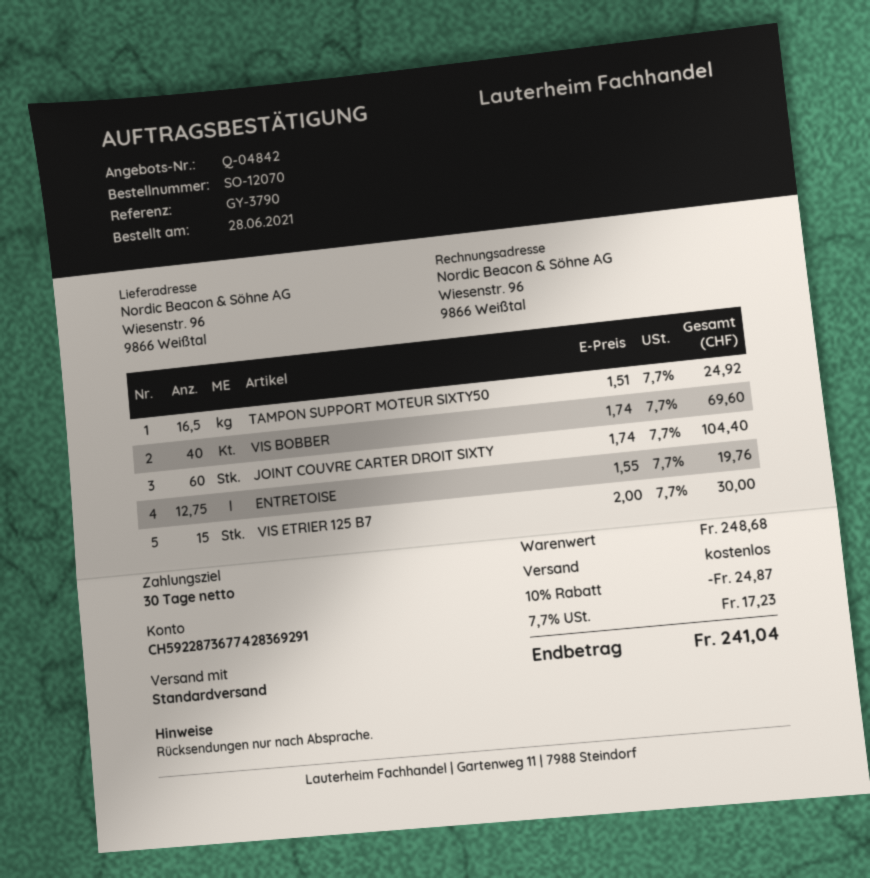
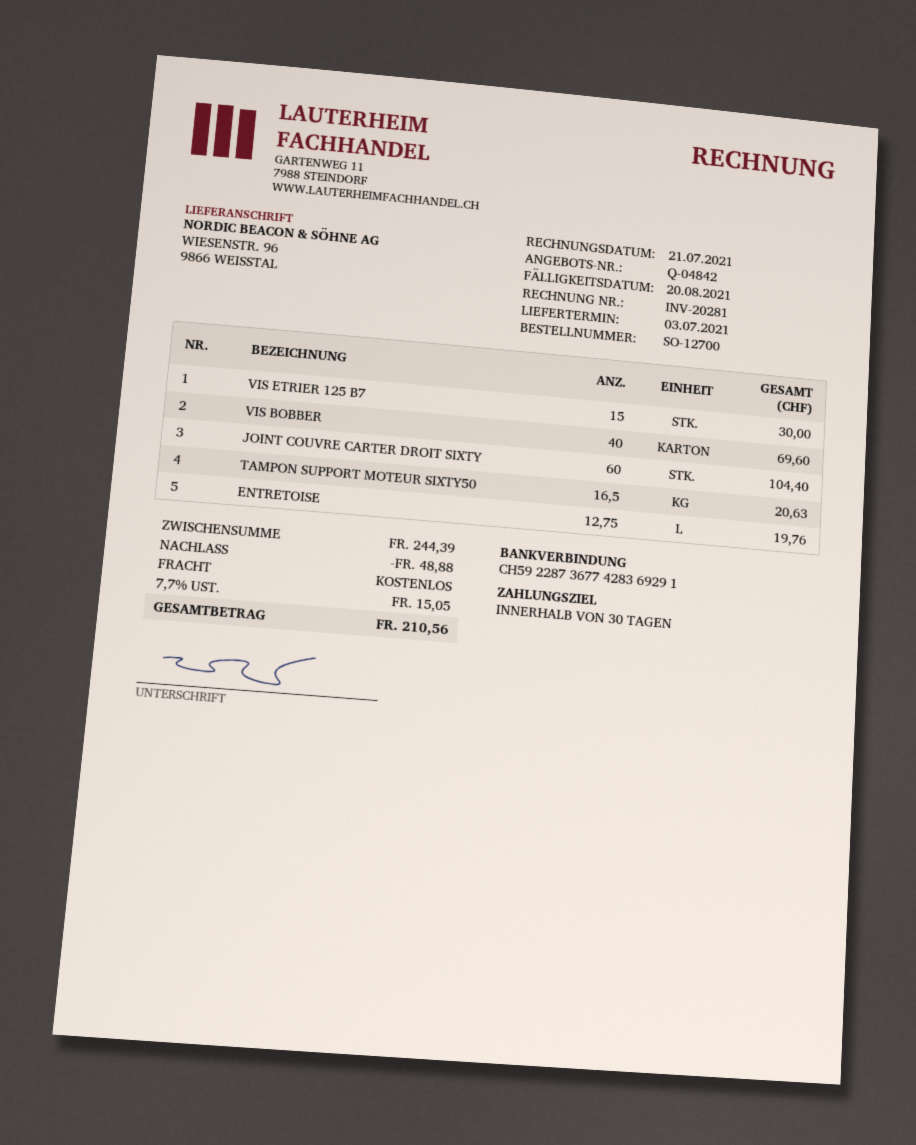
order number: SO-12070 -> SO-12700
TAMPON SUPPORT MOTEUR SIXTY50: 16.5 for 24.92 -> 16.5 for 20.63
subtotal: 248.68 -> 244.39
discount: 24.87 -> 48.88
tax: 7.7% = 17.23 -> 7.7% = 15.05
total: 241.04 -> 210.56

